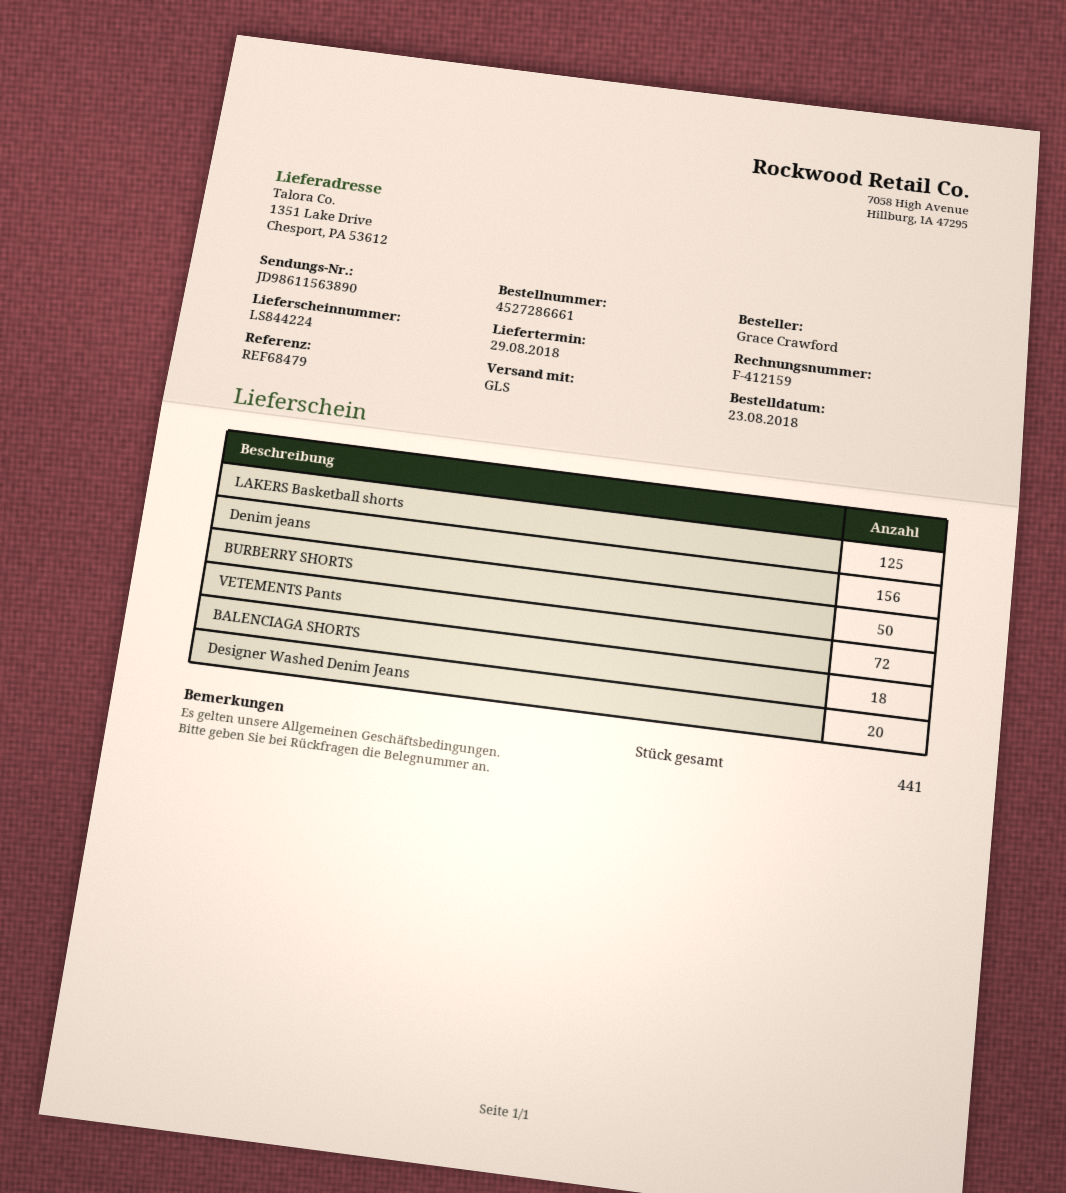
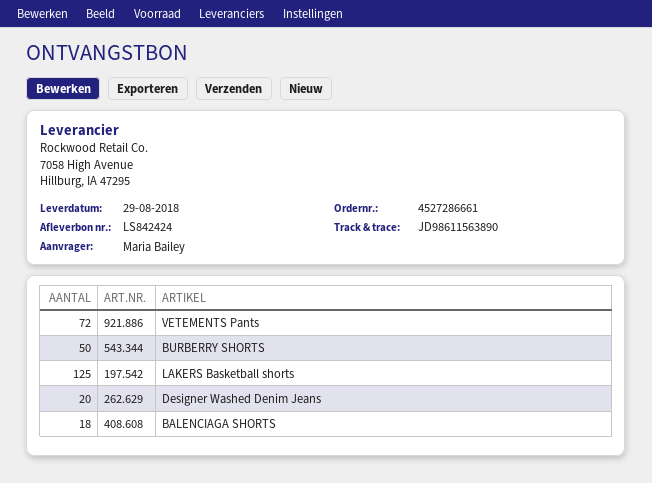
delivery note number: LS844224 -> LS842424
ordered by: Grace Crawford -> Maria Bailey
Denim jeans: 156 -> none

